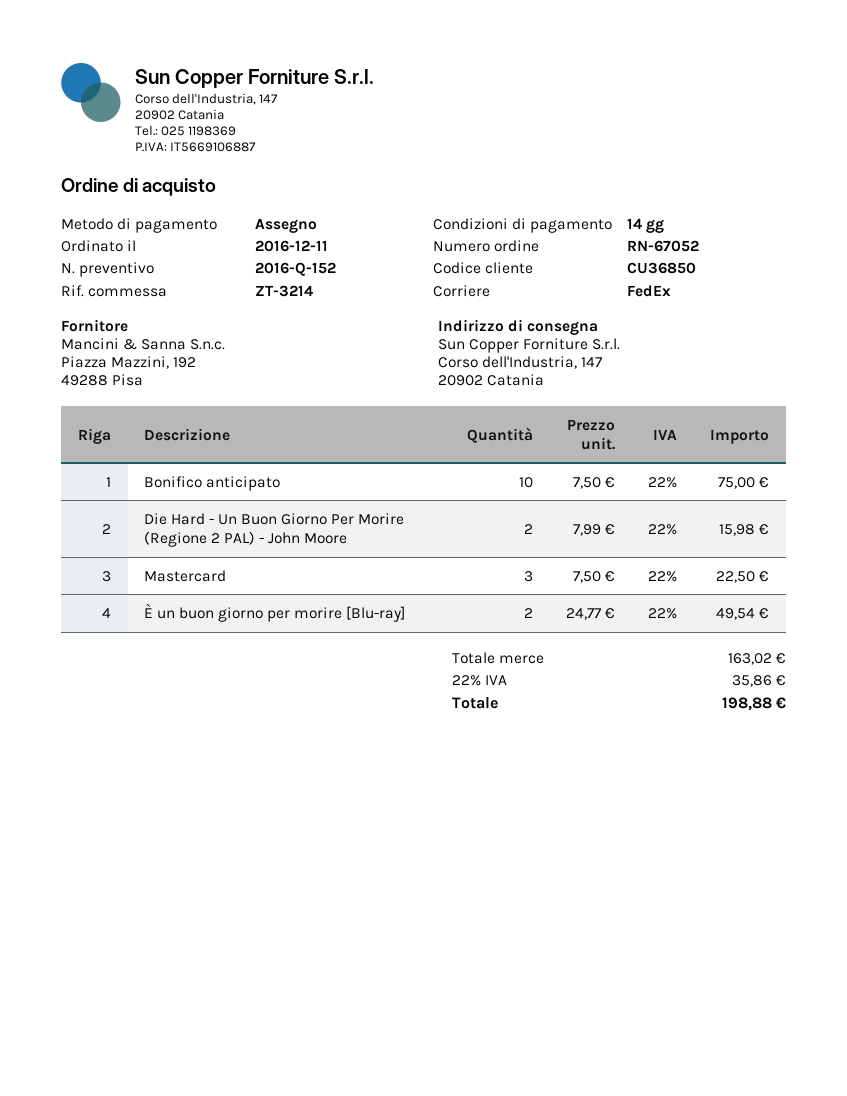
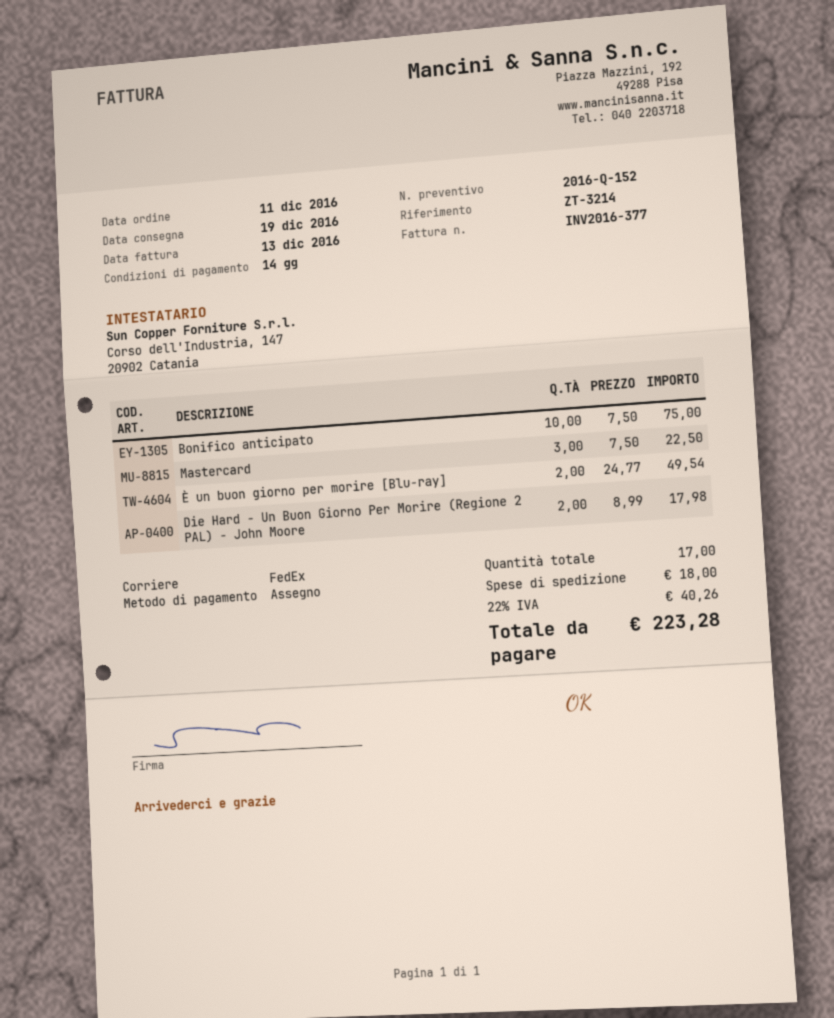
Die Hard - Un Buon Giorno Per Morire (Regione 2 PAL) - John Moore: 2 x 7.99 = 15.98 -> 2 x 8.99 = 17.98
shipping: none -> 18.00
tax: 22% = 35.86 -> 22% = 40.26
total: 198.88 -> 223.28

